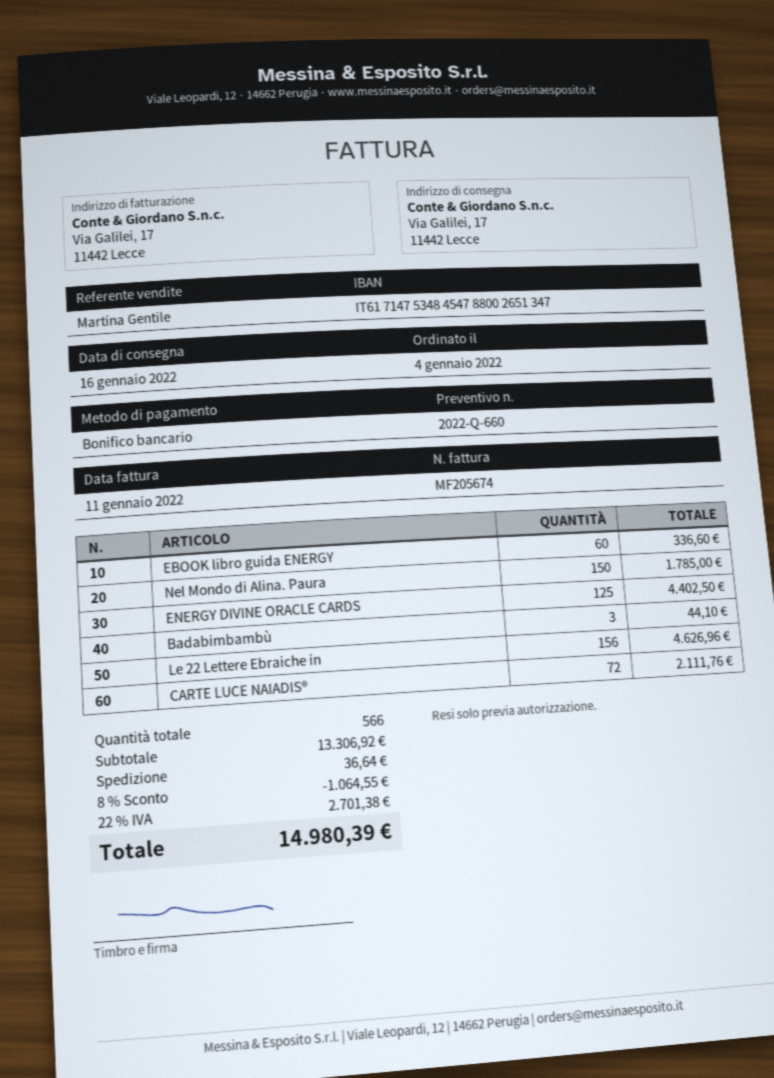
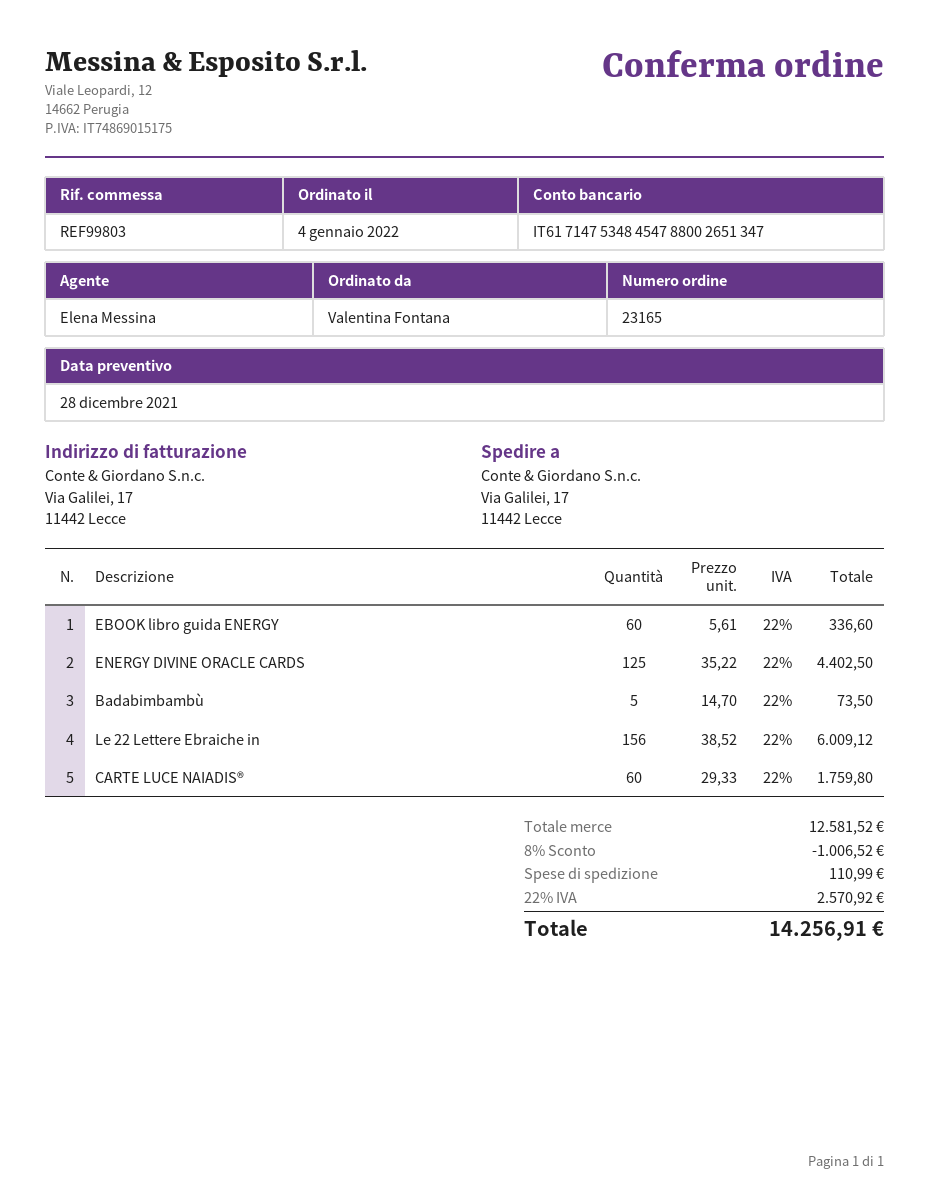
sales rep: Martina Gentile -> Elena Messina
Nel Mondo di Alina. Paura: 150 for 1785.00 -> none
Badabimbambù: 3 for 44.10 -> 5 for 73.50
Le 22 Lettere Ebraiche in: 156 for 4626.96 -> 156 for 6009.12
CARTE LUCE NAIADIS®: 72 for 2111.76 -> 60 for 1759.80
subtotal: 13306.92 -> 12581.52
discount: 8% = 1064.55 -> 8% = 1006.52
shipping: 36.64 -> 110.99
tax: 22% = 2701.38 -> 22% = 2570.92
total: 14980.39 -> 14256.91

